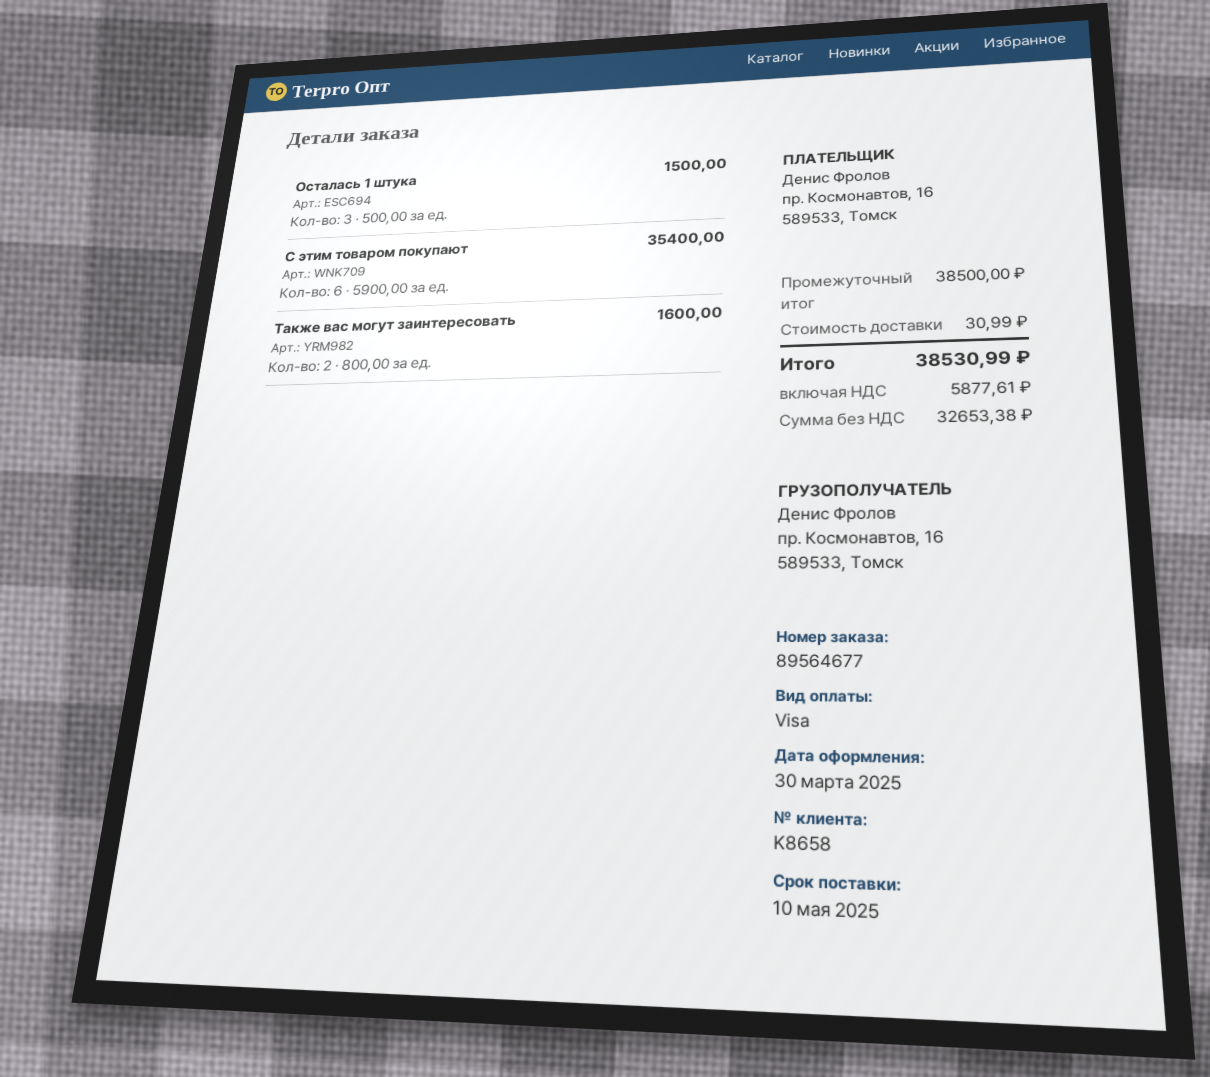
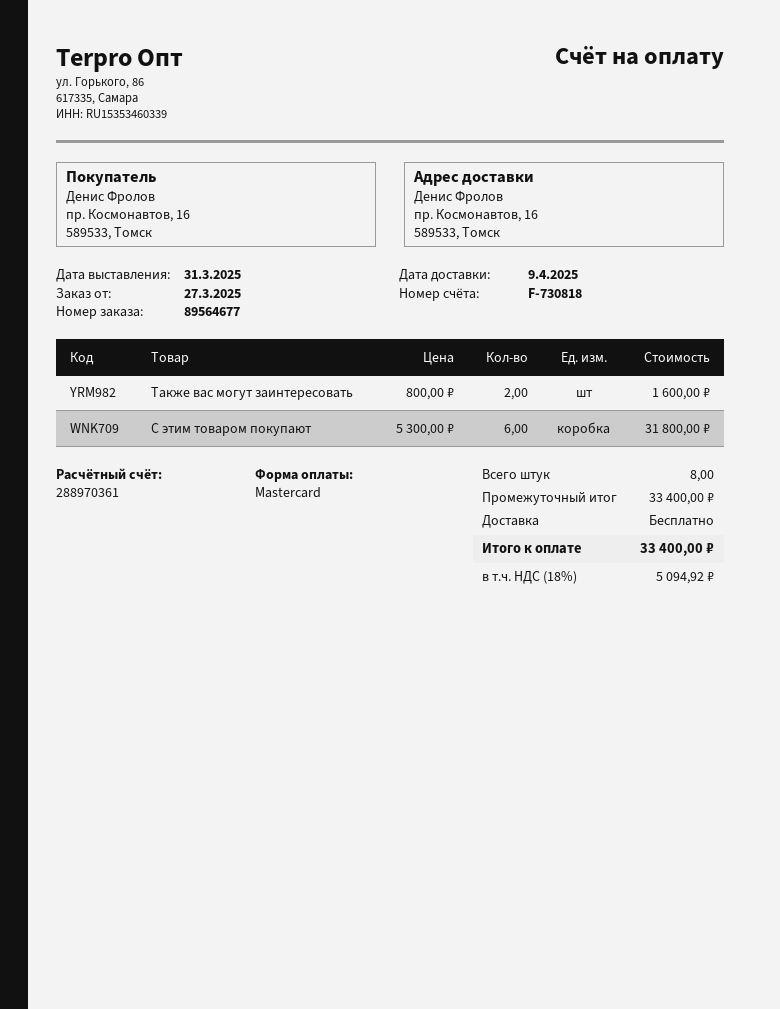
order date: 2025-03-30 -> 2025-03-27
delivery date: 2025-05-10 -> 2025-04-09
payment method: Visa -> Mastercard
Осталась 1 штука: 3 x 500.00 = 1500.00 -> none
С этим товаром покупают: 6 x 5900.00 = 35400.00 -> 6 x 5300.00 = 31800.00
subtotal: 38500.00 -> 33400.00
shipping: 30.99 -> 0.00
tax: 5877.61 -> 5094.92
total: 38530.99 -> 33400.00

